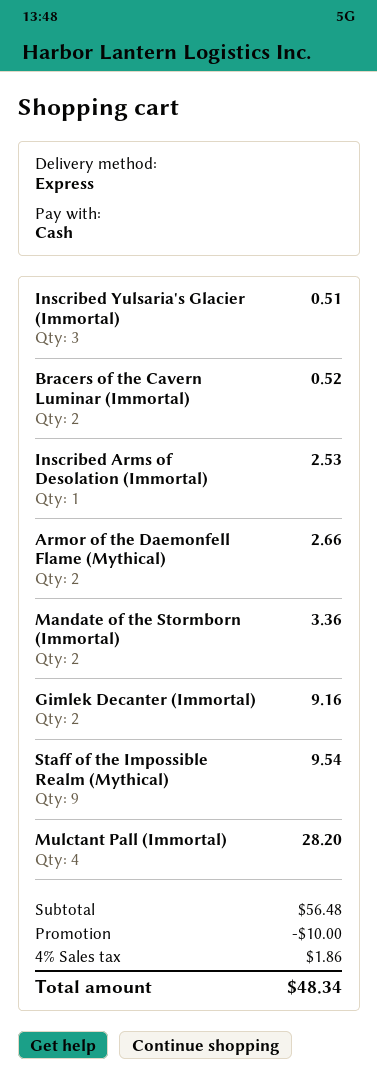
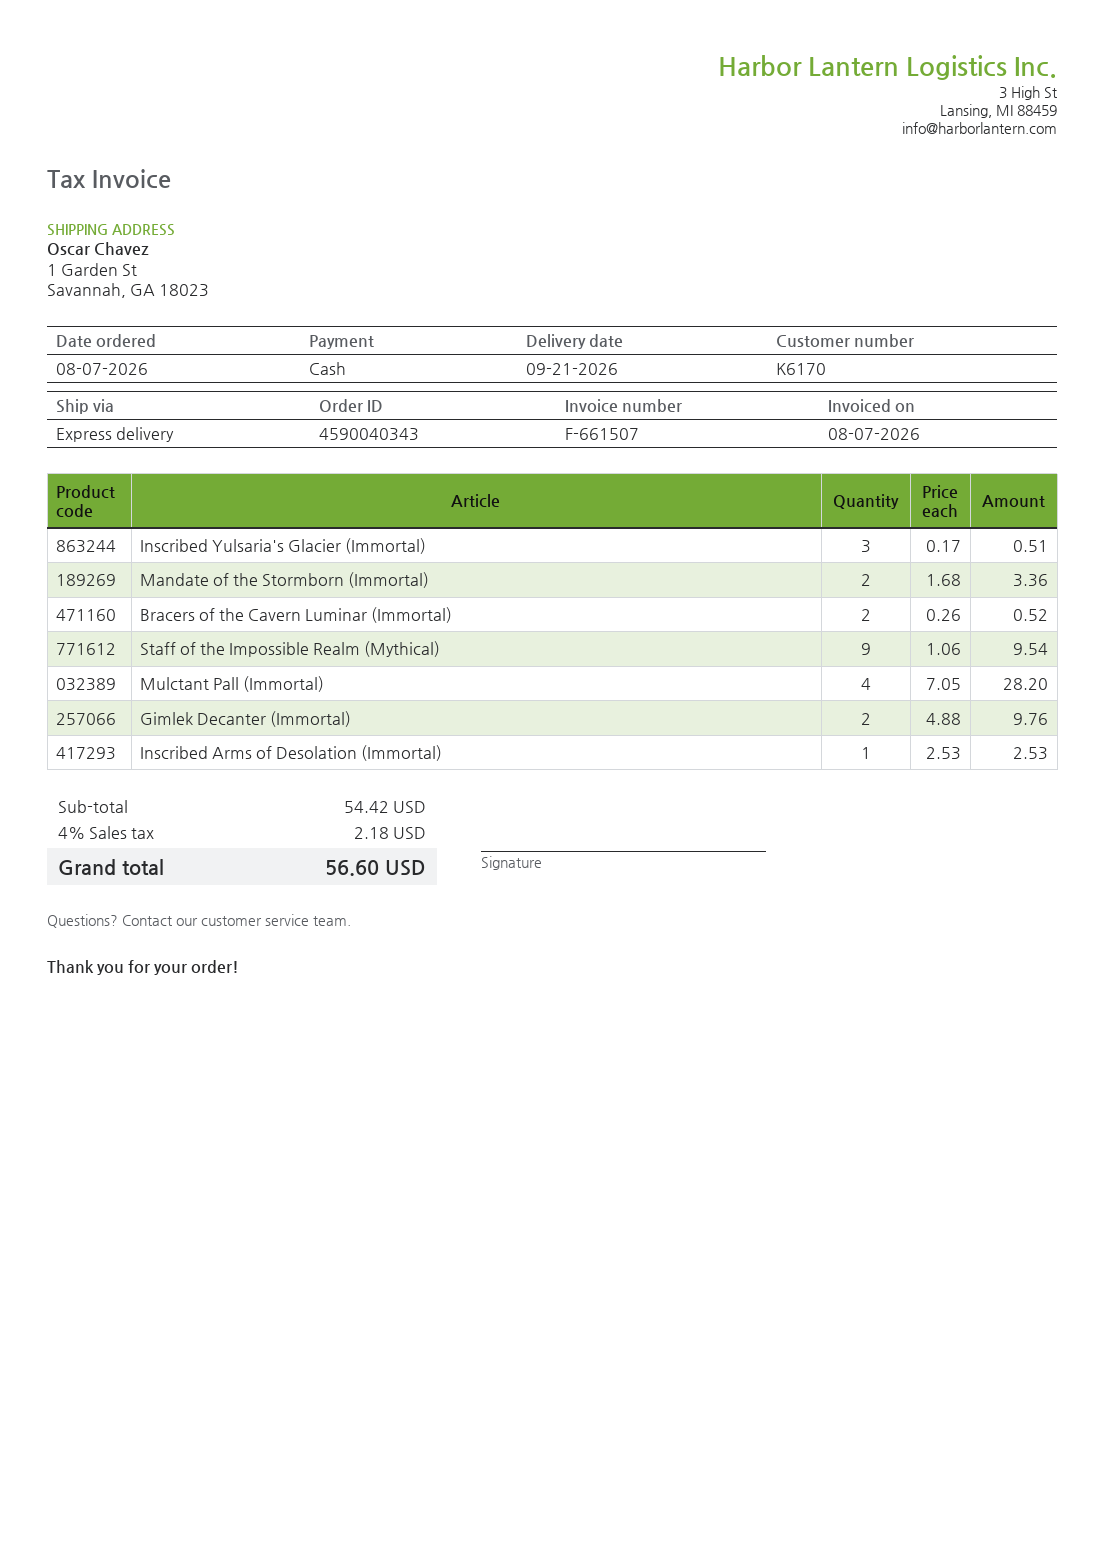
Armor of the Daemonfell Flame (Mythical): 2 for 2.66 -> none
Gimlek Decanter (Immortal): 2 for 9.16 -> 2 for 9.76
subtotal: 56.48 -> 54.42
discount: 10.00 -> none
tax: 4% = 1.86 -> 4% = 2.18
total: 48.34 -> 56.60

